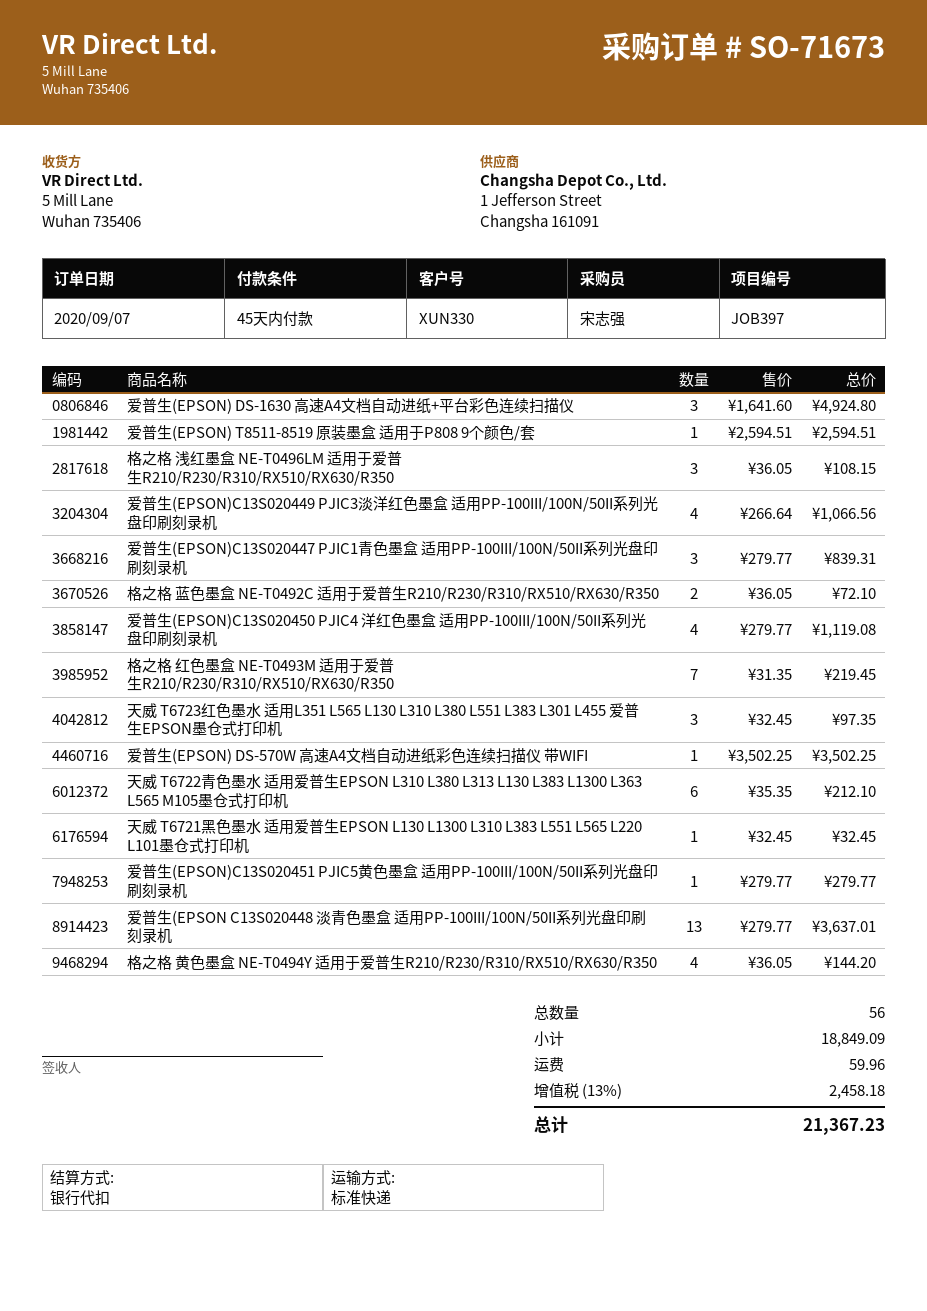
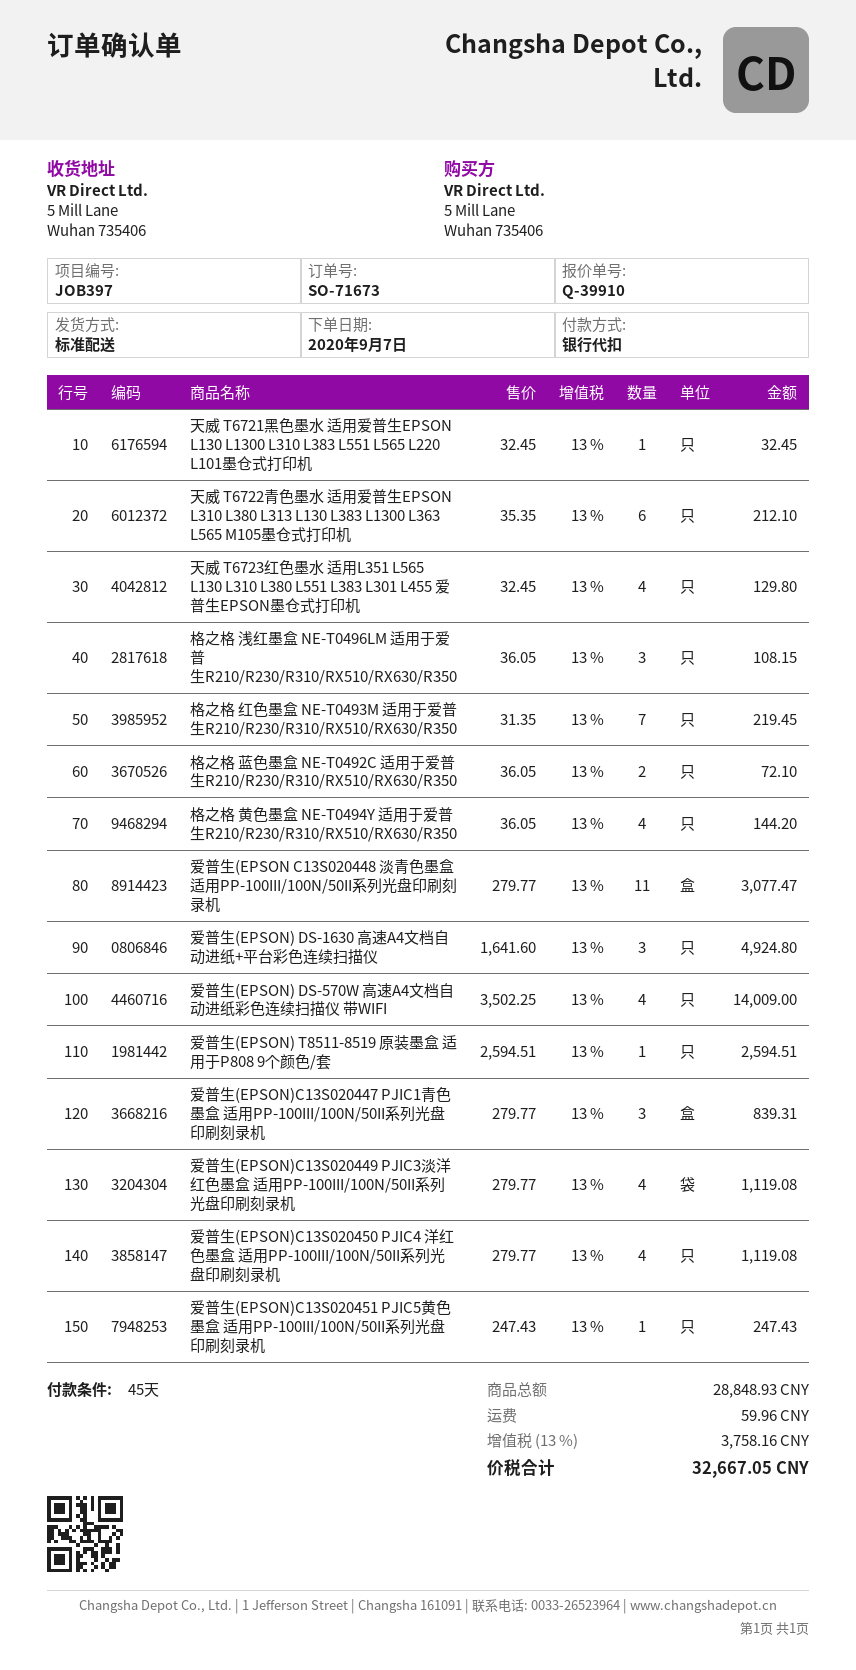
爱普生(EPSON)C13S020449 PJIC3淡洋红色墨盒 适用PP-100III/100N/50II系列光盘印刷刻录机: 4 x 266.64 = 1066.56 -> 4 x 279.77 = 1119.08
天威 T6723红色墨水 适用L351 L565 L130 L310 L380 L551 L383 L301 L455 爱普生EPSON墨仓式打印机: 3 x 32.45 = 97.35 -> 4 x 32.45 = 129.80
爱普生(EPSON) DS-570W 高速A4文档自动进纸彩色连续扫描仪 带WIFI: 1 x 3502.25 = 3502.25 -> 4 x 3502.25 = 14009.00
爱普生(EPSON)C13S020451 PJIC5黄色墨盒 适用PP-100III/100N/50II系列光盘印刷刻录机: 1 x 279.77 = 279.77 -> 1 x 247.43 = 247.43
爱普生(EPSON C13S020448 淡青色墨盒 适用PP-100III/100N/50II系列光盘印刷刻录机: 13 x 279.77 = 3637.01 -> 11 x 279.77 = 3077.47
subtotal: 18849.09 -> 28848.93
tax: 13% = 2458.18 -> 13% = 3758.16
total: 21367.23 -> 32667.05

